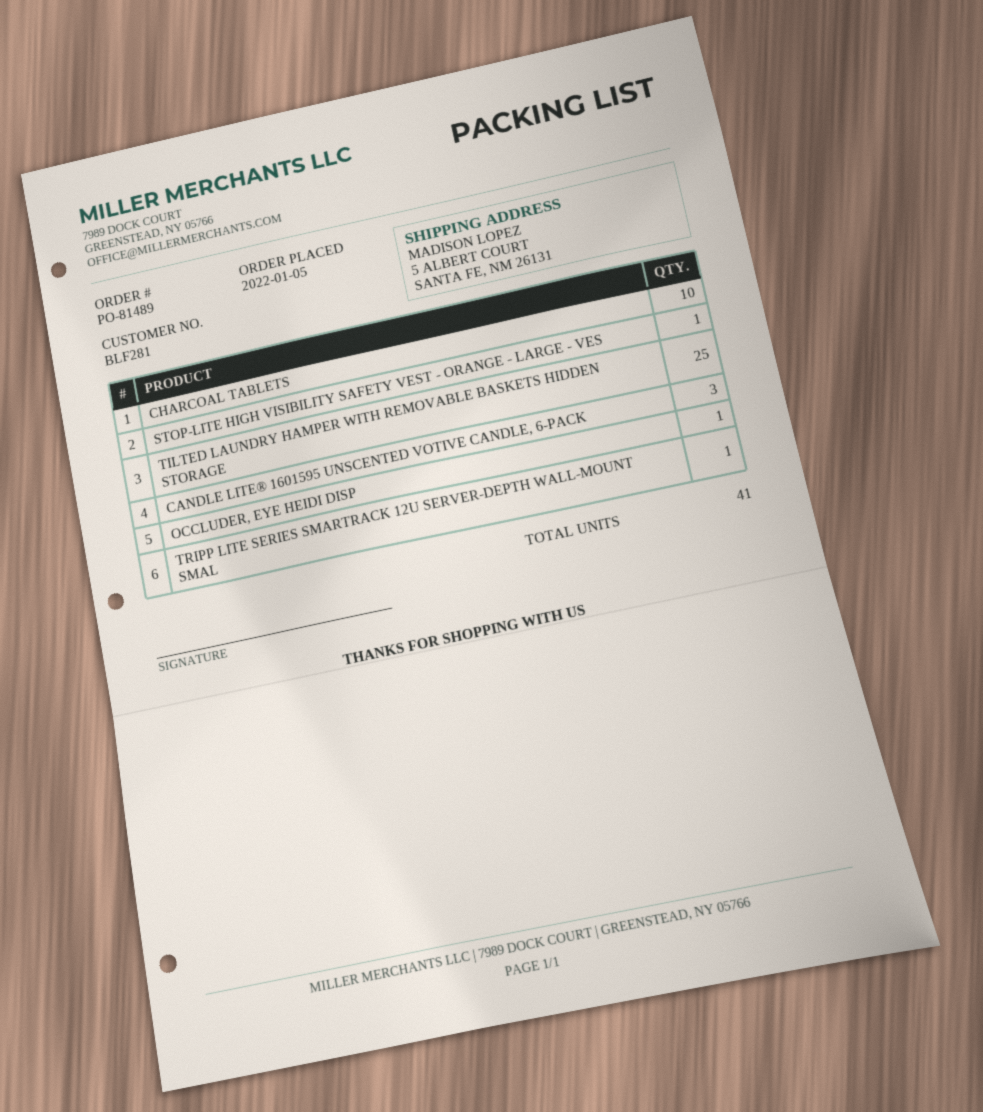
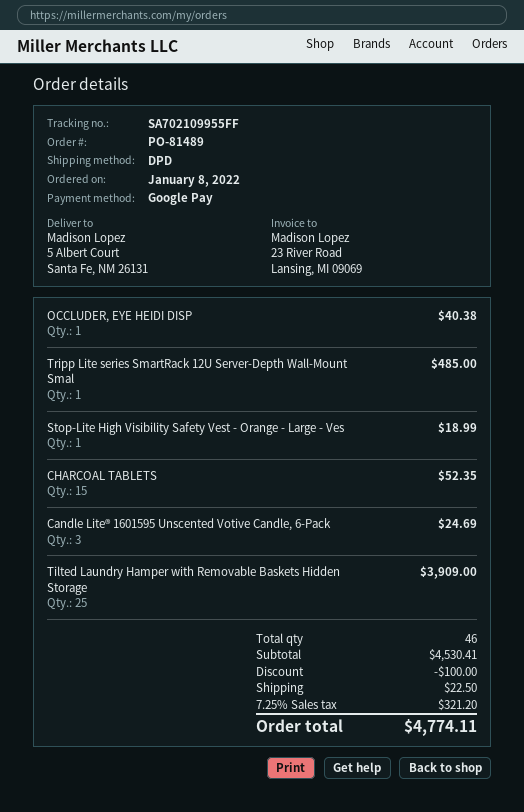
order date: 2022-01-05 -> 2022-01-08
CHARCOAL TABLETS: 10 -> 15
total quantity: 41 -> 46

